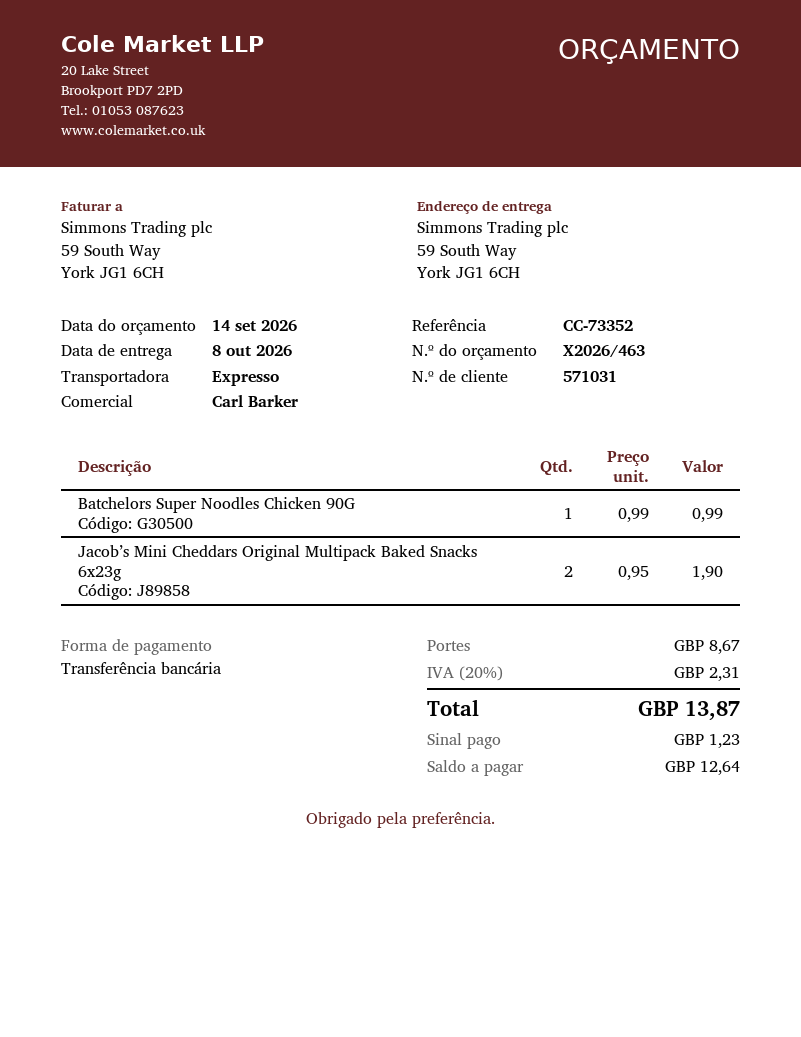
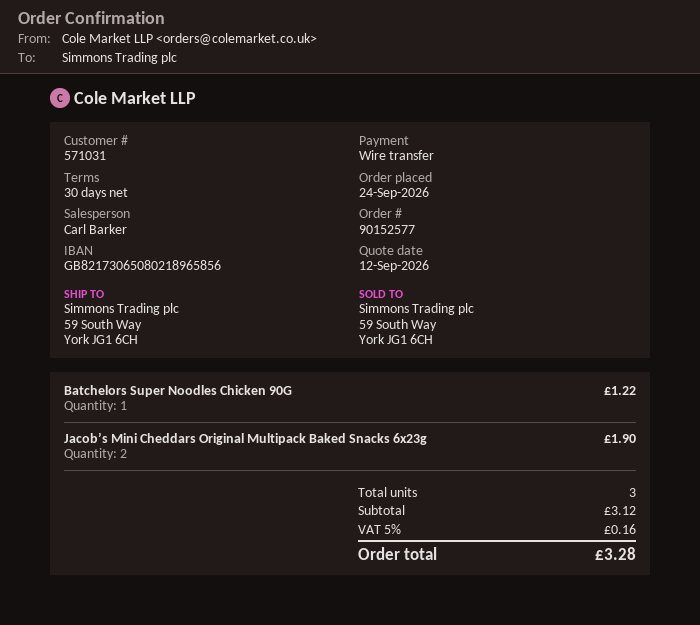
quote date: 2026-09-14 -> 2026-09-12
Batchelors Super Noodles Chicken 90G: 1 for 0.99 -> 1 for 1.22
shipping: 8.67 -> none
tax: 20% = 2.31 -> 5% = 0.16
total: 13.87 -> 3.28

